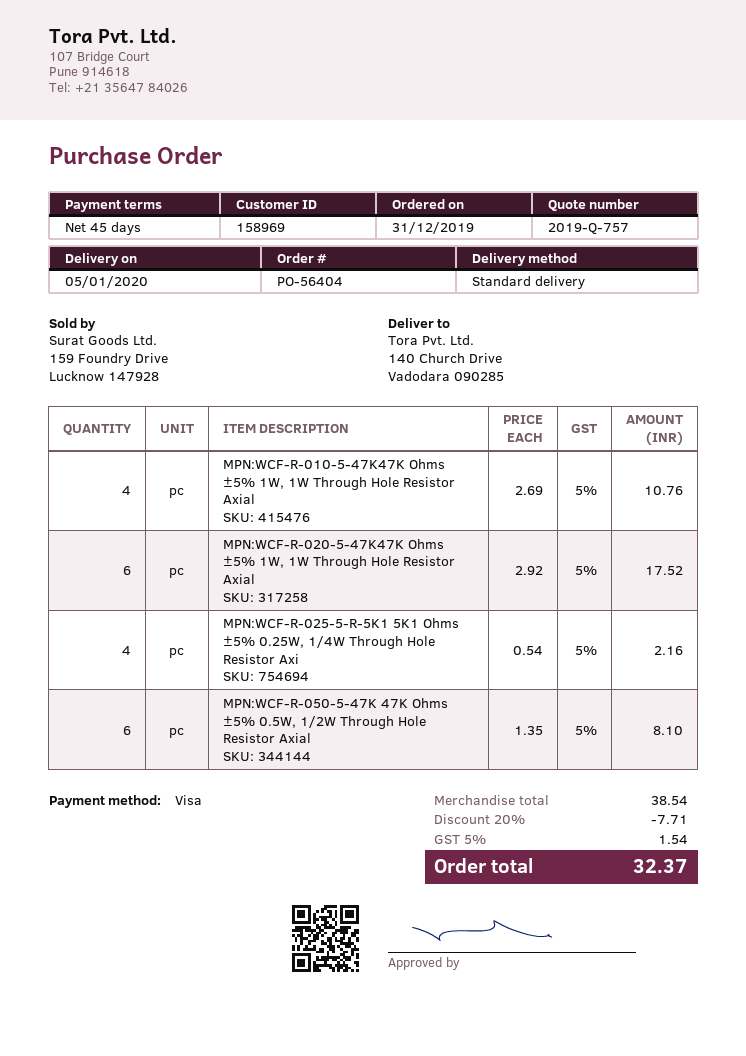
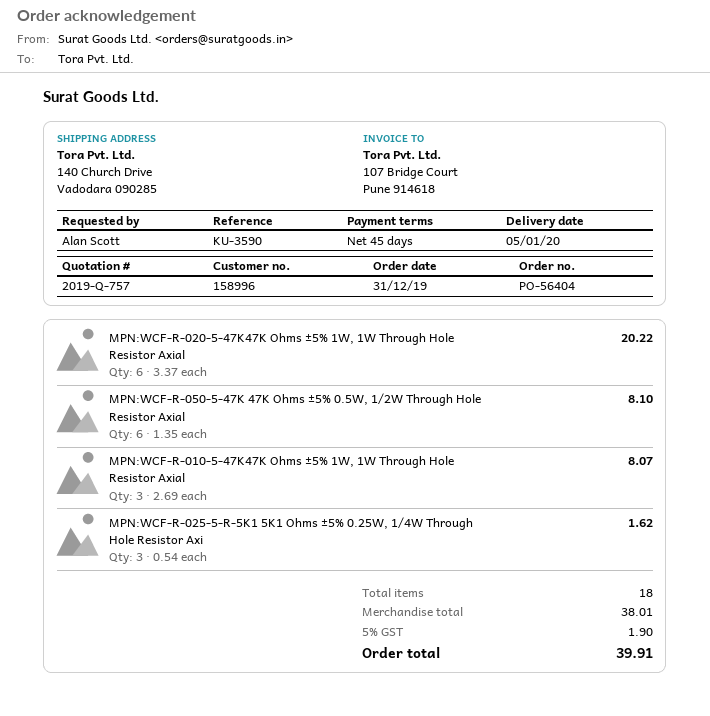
customer number: 158969 -> 158996
MPN:WCF-R-010-5-47K47K Ohms ±5% 1W, 1W Through Hole Resistor Axial: 4 x 2.69 = 10.76 -> 3 x 2.69 = 8.07
MPN:WCF-R-020-5-47K47K Ohms ±5% 1W, 1W Through Hole Resistor Axial: 6 x 2.92 = 17.52 -> 6 x 3.37 = 20.22
MPN:WCF-R-025-5-R-5K1 5K1 Ohms ±5% 0.25W, 1/4W Through Hole Resistor Axi: 4 x 0.54 = 2.16 -> 3 x 0.54 = 1.62
subtotal: 38.54 -> 38.01
discount: 20% = 7.71 -> none
tax: 5% = 1.54 -> 5% = 1.90
total: 32.37 -> 39.91

